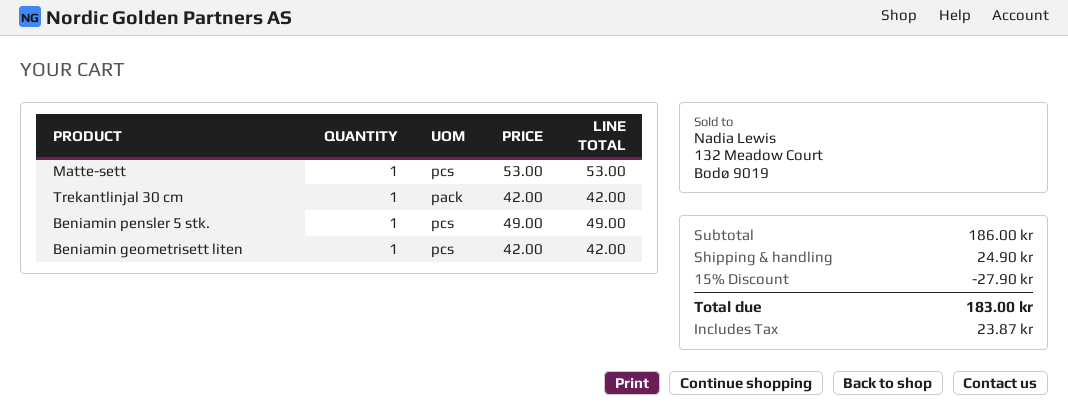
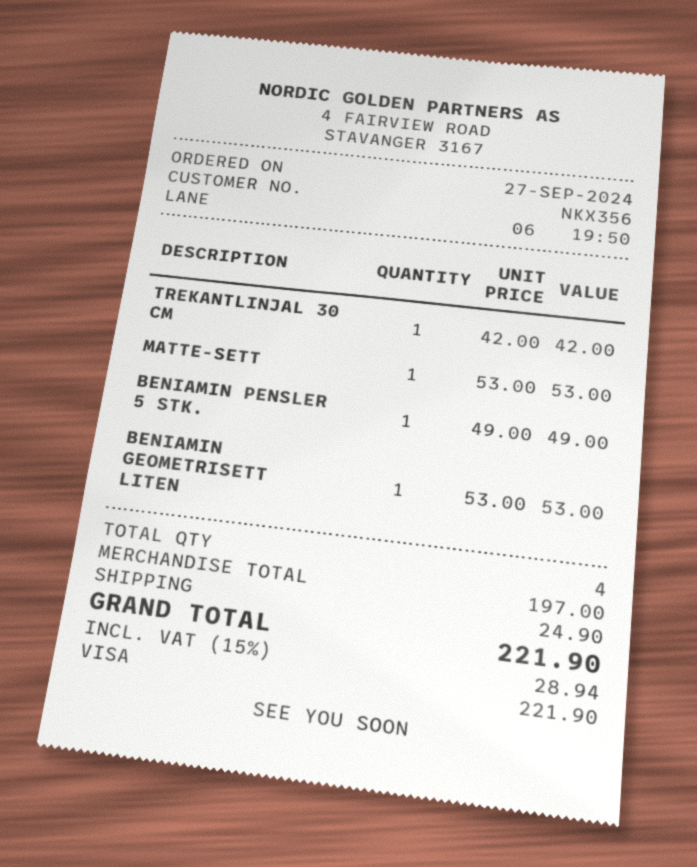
Beniamin geometrisett liten: 1 x 42.00 = 42.00 -> 1 x 53.00 = 53.00
subtotal: 186.00 -> 197.00
discount: 15% = 27.90 -> none
tax: 23.87 -> 28.94
total: 183.00 -> 221.90

